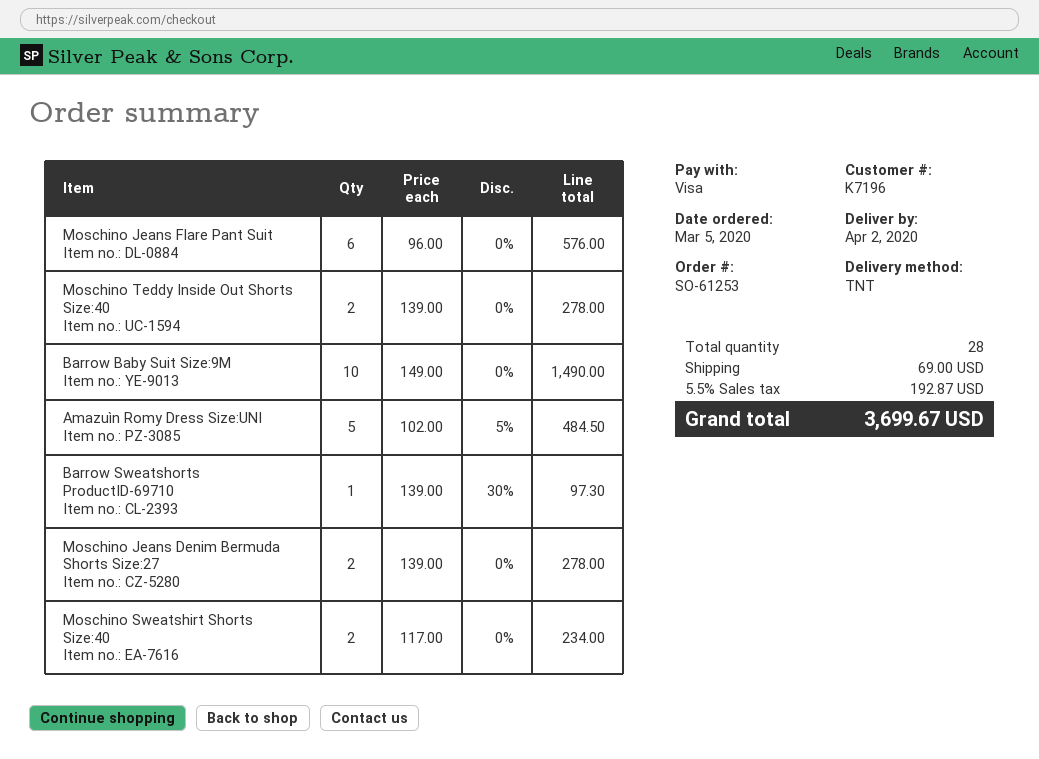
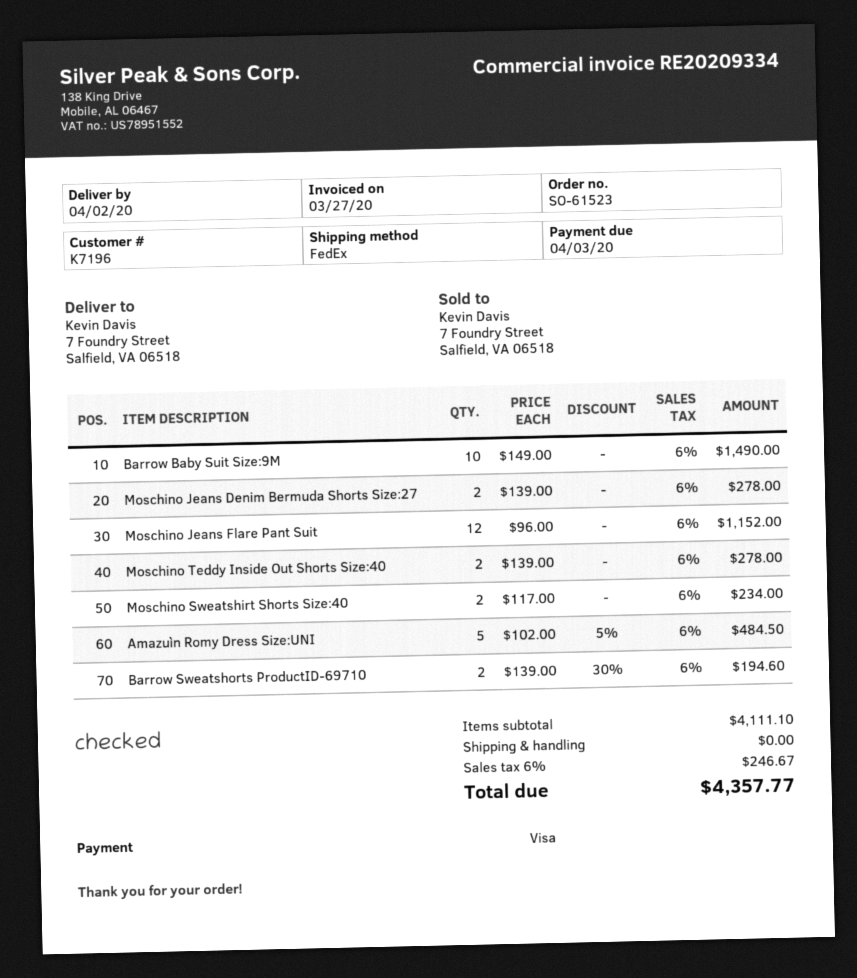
order number: SO-61253 -> SO-61523
shipping method: TNT -> FedEx
Moschino Jeans Flare Pant Suit: 6 x 96.00 = 576.00 -> 12 x 96.00 = 1152.00
Barrow Sweatshorts ProductID-69710: 1 x 139.00 - 30% = 97.30 -> 2 x 139.00 - 30% = 194.60
shipping: 69.00 -> 0.00
tax: 5.5% = 192.87 -> 6% = 246.67
total: 3699.67 -> 4357.77

